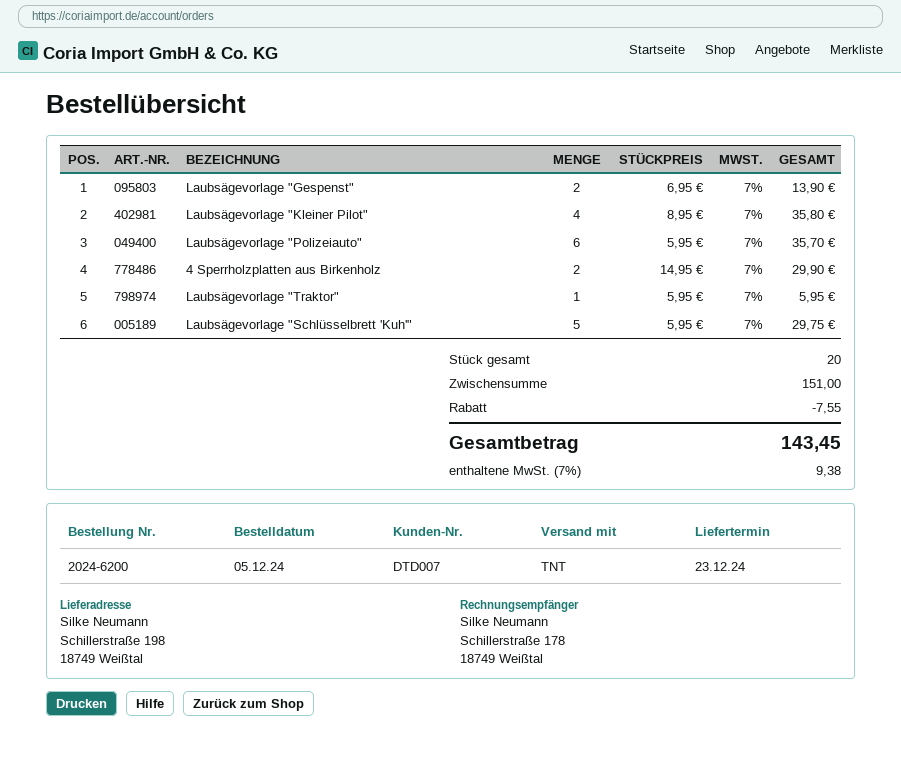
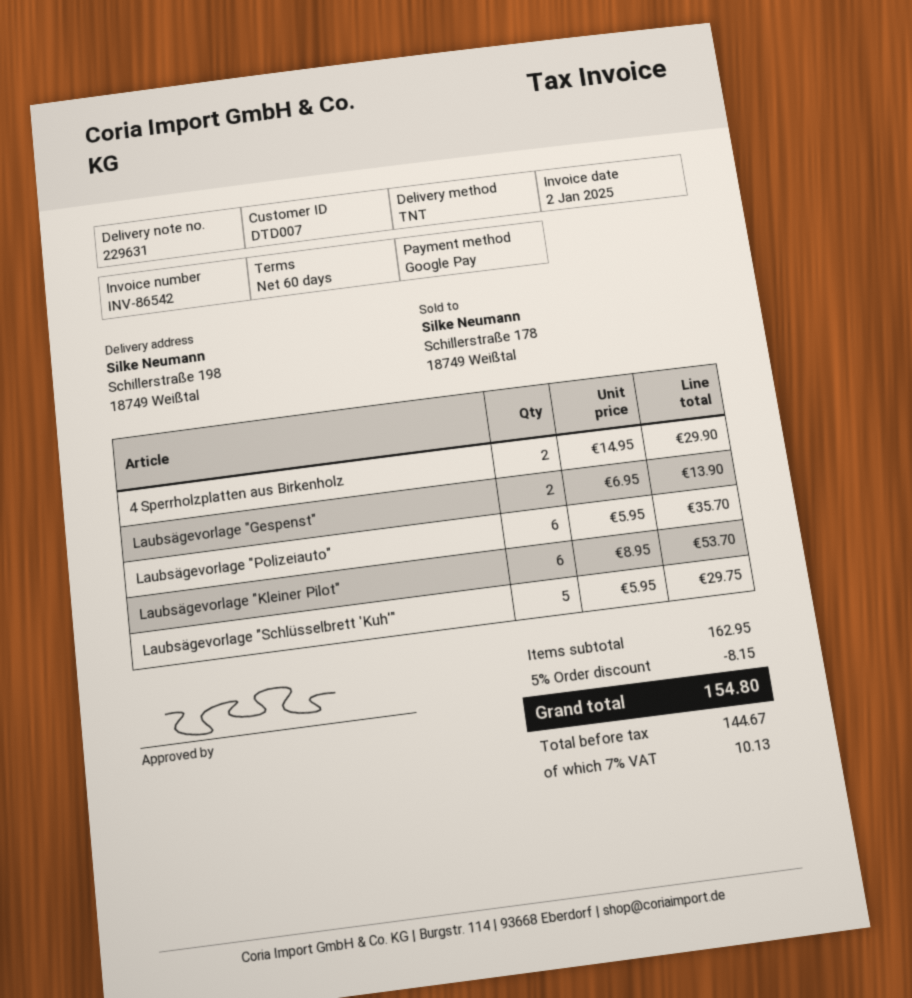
Laubsägevorlage "Kleiner Pilot": 4 x 8.95 = 35.80 -> 6 x 8.95 = 53.70
Laubsägevorlage "Traktor": 1 x 5.95 = 5.95 -> none
subtotal: 151.00 -> 162.95
discount: 7.55 -> 8.15
tax: 7% = 9.38 -> 7% = 10.13
total: 143.45 -> 154.80

